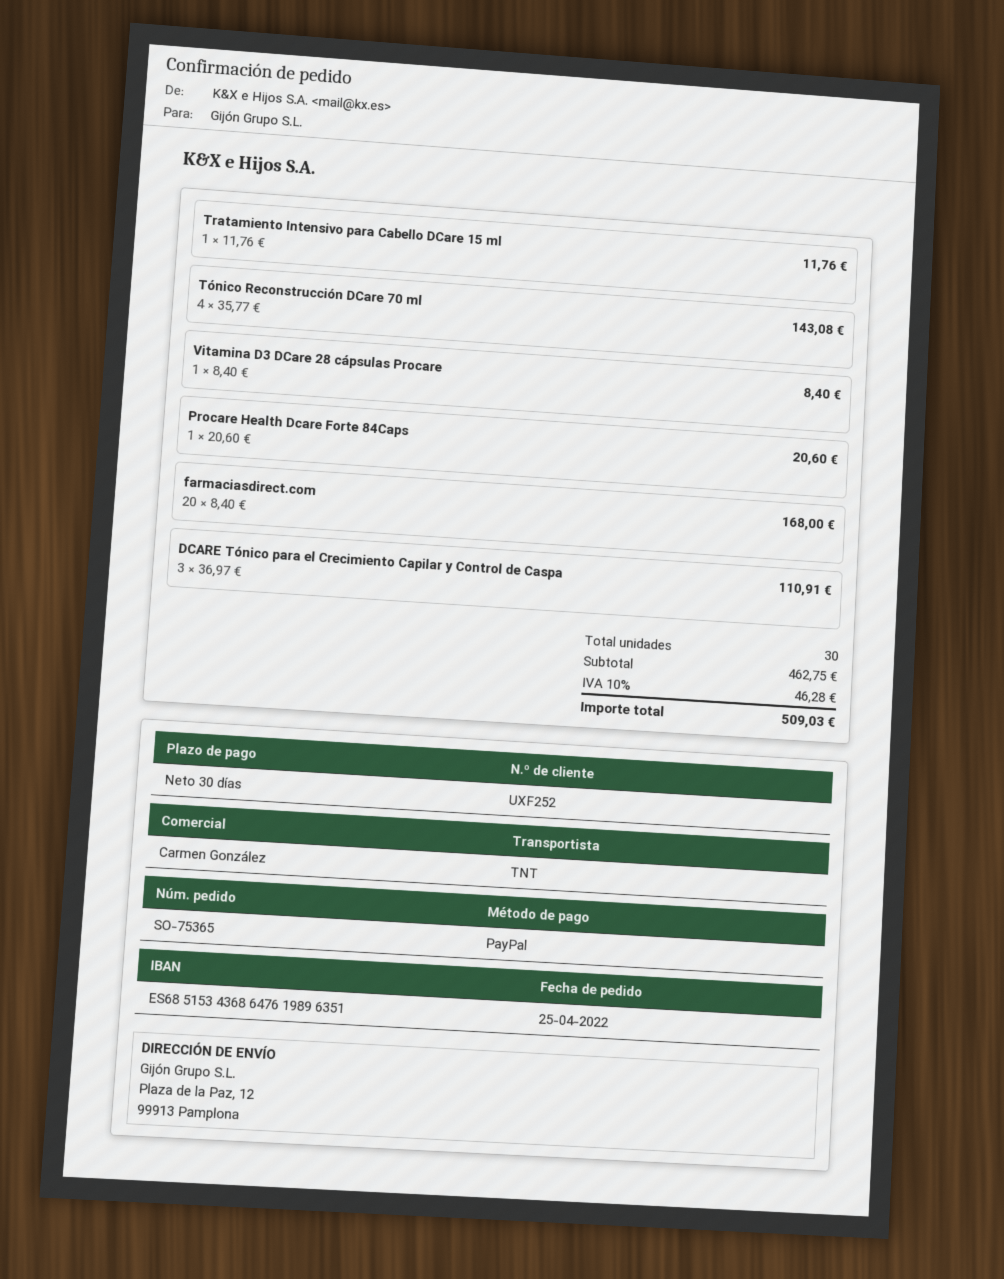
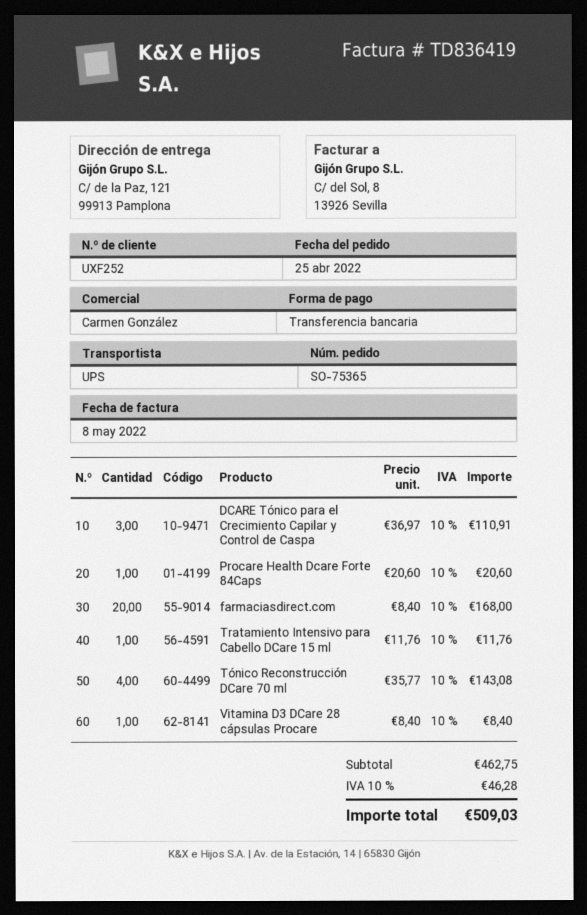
payment method: PayPal -> bank transfer
shipping method: TNT -> UPS
ship to: Plaza de la Paz, 12, 99913 Pamplona -> C/ de la Paz, 121, 99913 Pamplona

